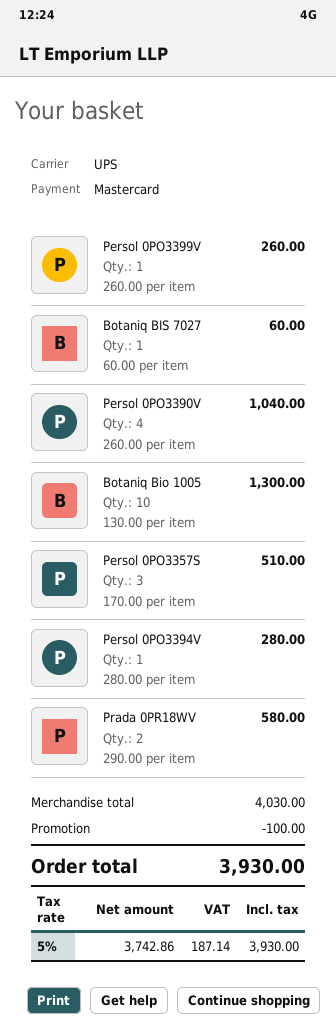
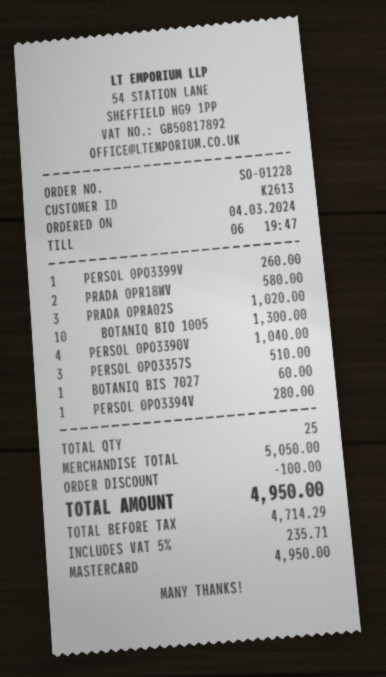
PRADA 0PRA02S: none -> 3 for 1020.00
subtotal: 4030.00 -> 5050.00
net: 3742.86 -> 4714.29
tax: 5% = 187.14 -> 5% = 235.71
total: 3930.00 -> 4950.00

